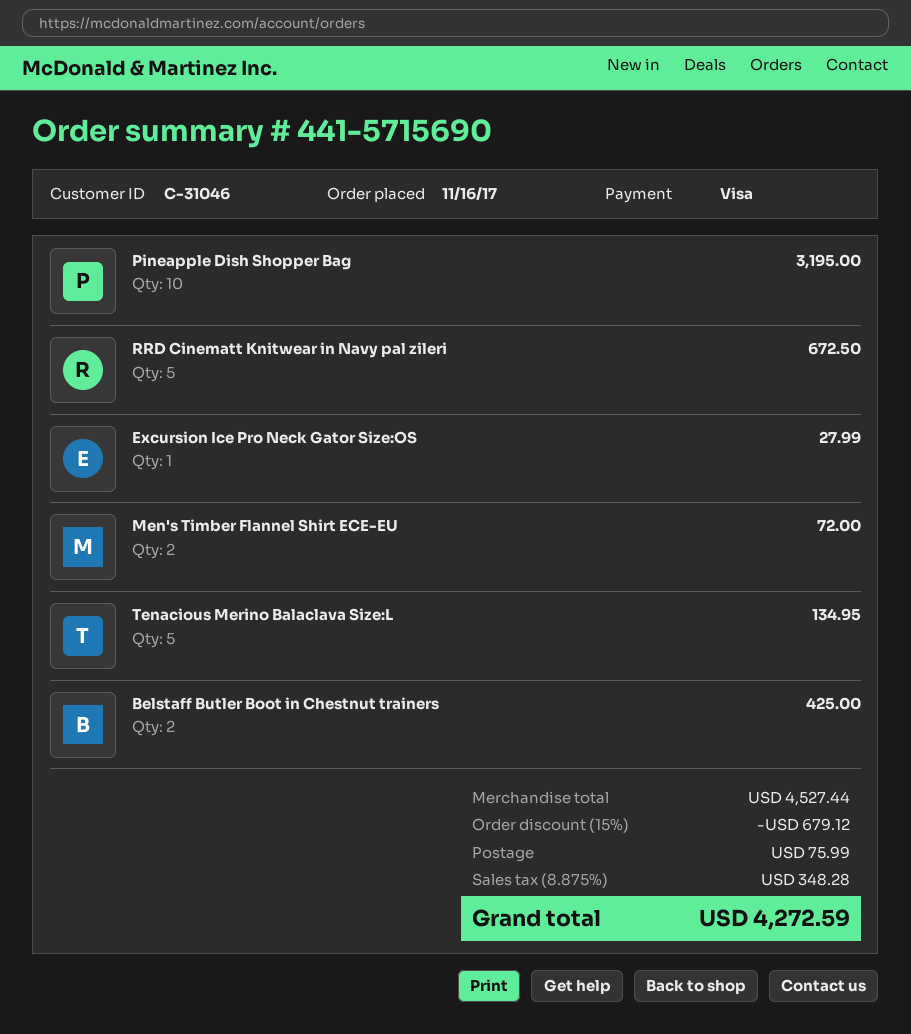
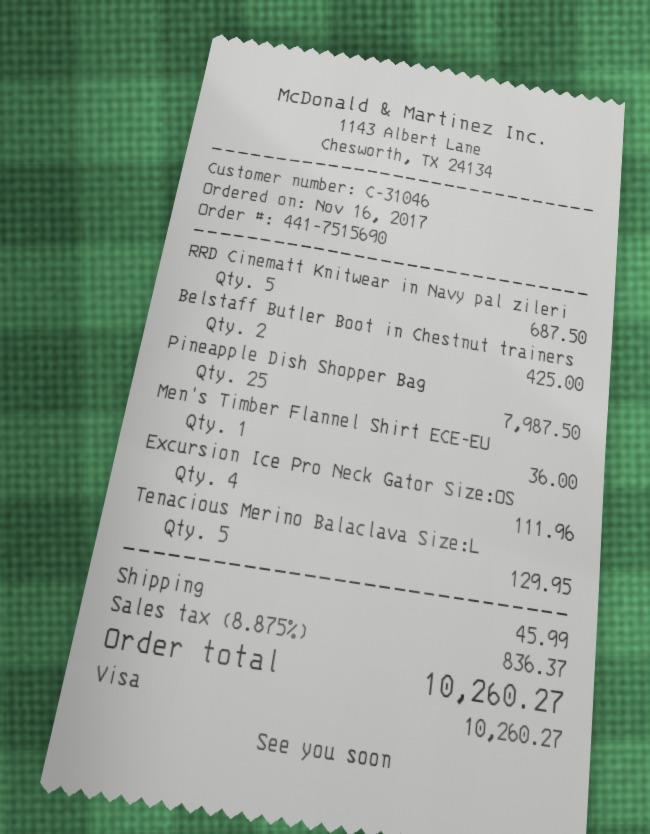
order number: 441-5715690 -> 441-7515690
Pineapple Dish Shopper Bag: 10 for 3195.00 -> 25 for 7987.50
RRD Cinematt Knitwear in Navy pal zileri: 5 for 672.50 -> 5 for 687.50
Excursion Ice Pro Neck Gator Size:OS: 1 for 27.99 -> 4 for 111.96
Men's Timber Flannel Shirt ECE-EU: 2 for 72.00 -> 1 for 36.00
Tenacious Merino Balaclava Size:L: 5 for 134.95 -> 5 for 129.95
discount: 15% = 679.12 -> none
shipping: 75.99 -> 45.99
tax: 8.875% = 348.28 -> 8.875% = 836.37
total: 4272.59 -> 10260.27

